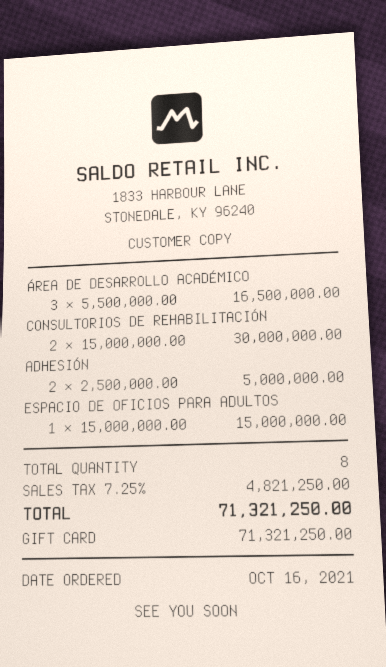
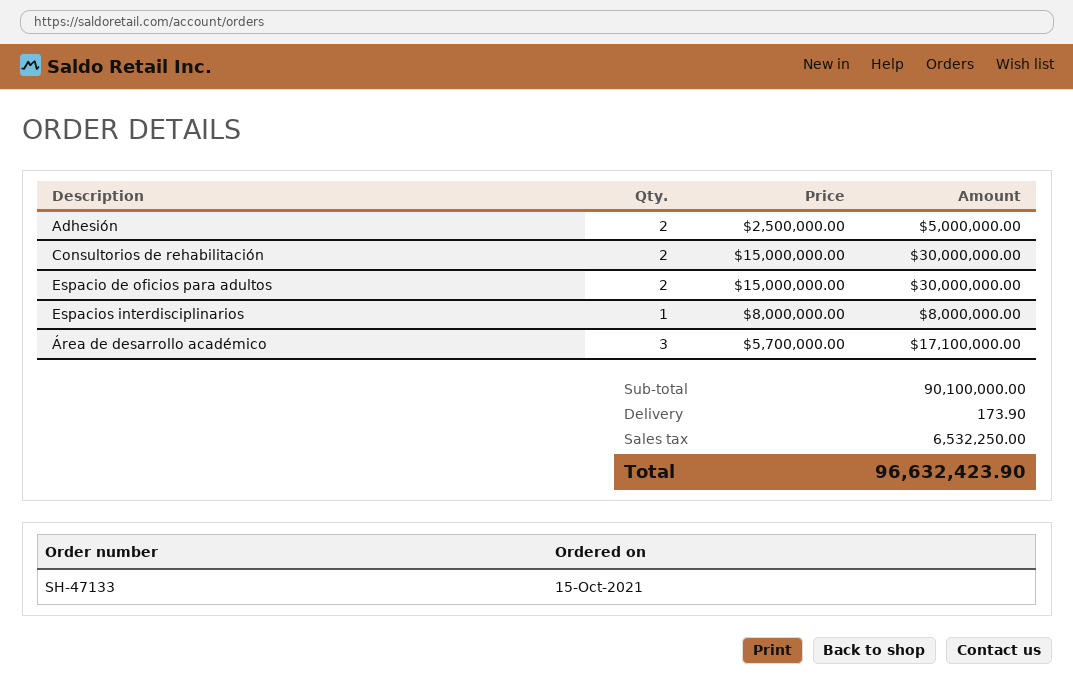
order date: 2021-10-16 -> 2021-10-15
ÁREA DE DESARROLLO ACADÉMICO: 3 x 5500000.00 = 16500000.00 -> 3 x 5700000.00 = 17100000.00
ESPACIO DE OFICIOS PARA ADULTOS: 1 x 15000000.00 = 15000000.00 -> 2 x 15000000.00 = 30000000.00
Espacios interdisciplinarios: none -> 1 x 8000000.00 = 8000000.00
shipping: none -> 173.90
tax: 4821250.00 -> 6532250.00
total: 71321250.00 -> 96632423.90

